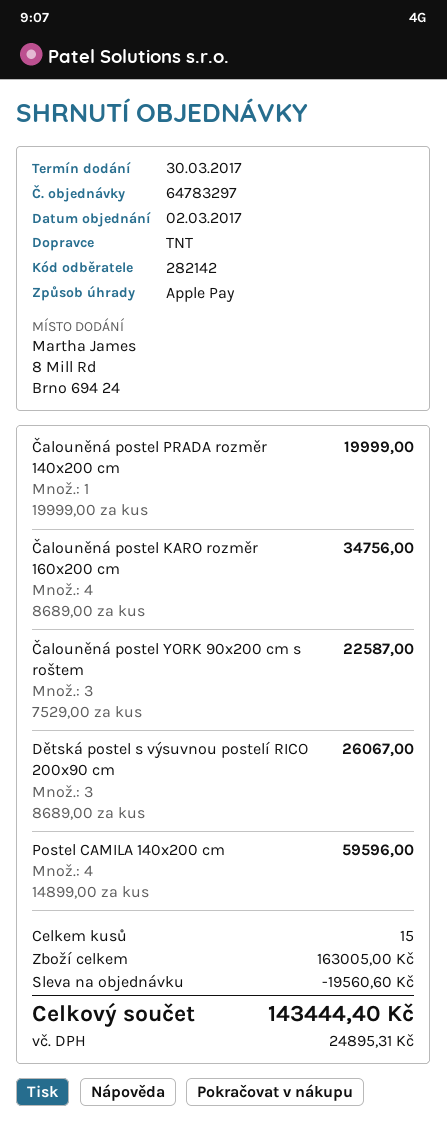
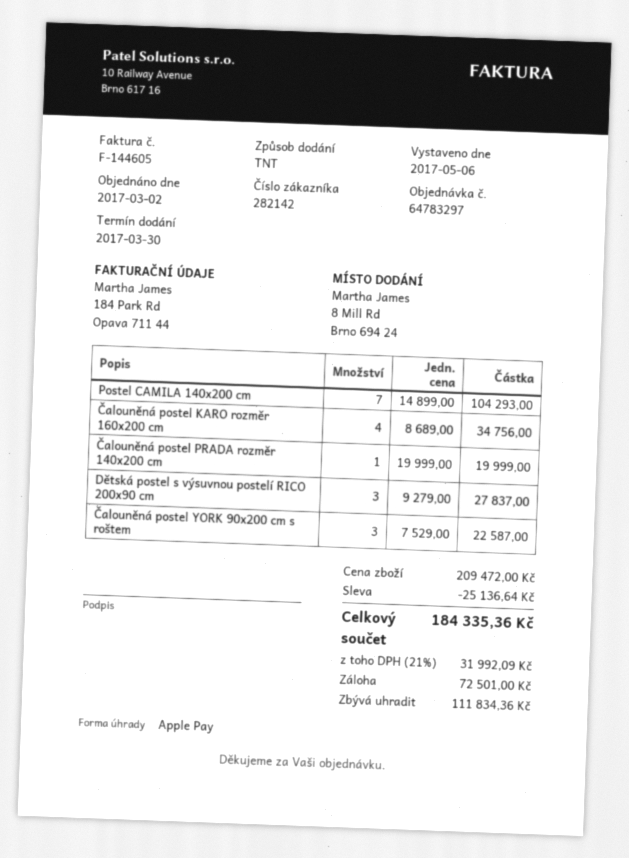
Dětská postel s výsuvnou postelí RICO 200x90 cm: 3 x 8689.00 = 26067.00 -> 3 x 9279.00 = 27837.00
Postel CAMILA 140x200 cm: 4 x 14899.00 = 59596.00 -> 7 x 14899.00 = 104293.00
subtotal: 163005.00 -> 209472.00
discount: 19560.60 -> 25136.64
tax: 24895.31 -> 31992.09
total: 143444.40 -> 184335.36

